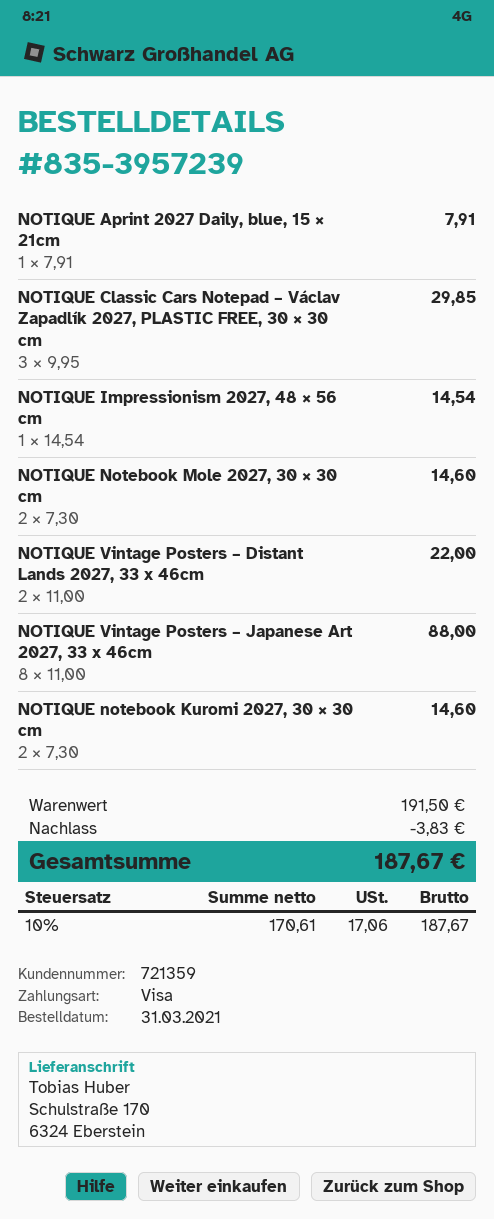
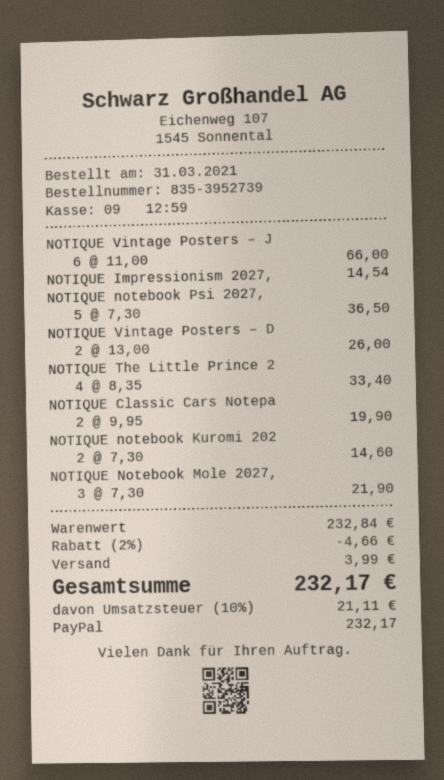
order number: 835-3957239 -> 835-3952739
payment method: Visa -> PayPal
NOTIQUE Aprint 2027 Daily, blue, 15 × 21cm: 1 x 7.91 = 7.91 -> none
NOTIQUE Classic Cars Notepad – Václav Zapadlík 2027, PLASTIC FREE, 30 × 30 cm: 3 x 9.95 = 29.85 -> 2 x 9.95 = 19.90
NOTIQUE Notebook Mole 2027, 30 × 30 cm: 2 x 7.30 = 14.60 -> 3 x 7.30 = 21.90
NOTIQUE Vintage Posters – Distant Lands 2027, 33 x 46cm: 2 x 11.00 = 22.00 -> 2 x 13.00 = 26.00
NOTIQUE Vintage Posters – Japanese Art 2027, 33 x 46cm: 8 x 11.00 = 88.00 -> 6 x 11.00 = 66.00
NOTIQUE notebook Psi 2027,: none -> 5 x 7.30 = 36.50
NOTIQUE The Little Prince 2: none -> 4 x 8.35 = 33.40
subtotal: 191.50 -> 232.84
discount: 3.83 -> 4.66
shipping: none -> 3.99
tax: 10% = 17.06 -> 10% = 21.11
total: 187.67 -> 232.17

